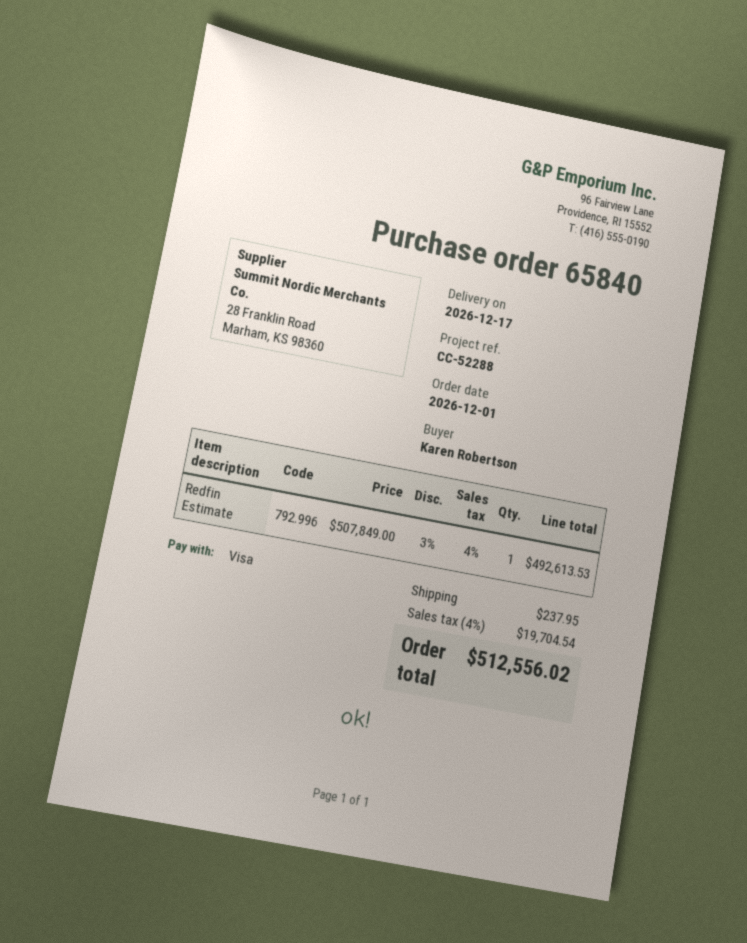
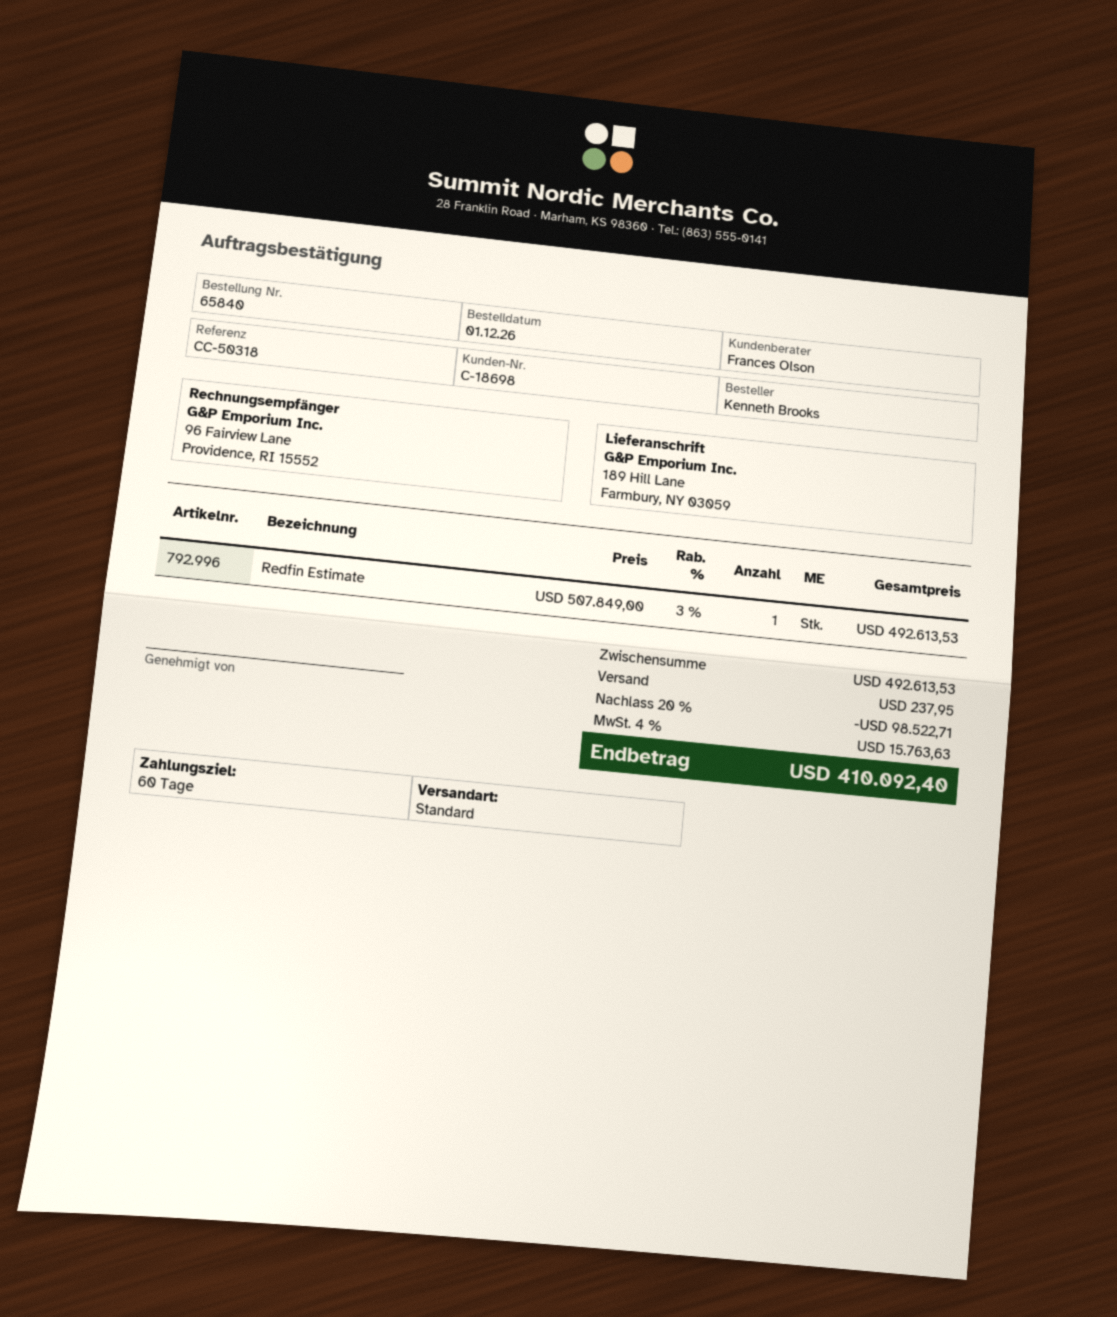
reference: CC-52288 -> CC-50318
ordered by: Karen Robertson -> Kenneth Brooks
discount: none -> 20% = 98522.71
tax: 4% = 19704.54 -> 4% = 15763.63
total: 512556.02 -> 410092.40

